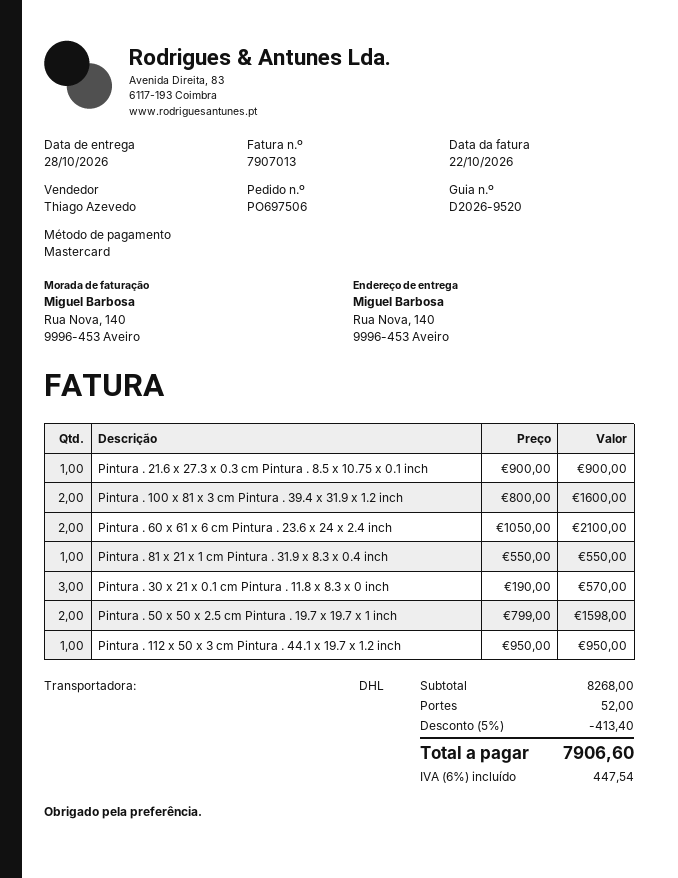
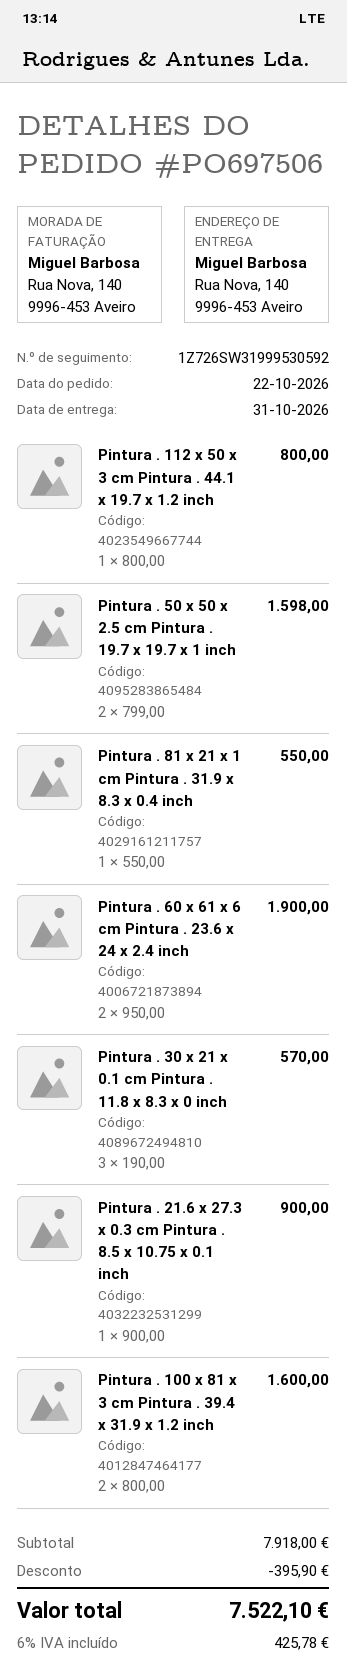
delivery date: 2026-10-28 -> 2026-10-31
Pintura . 60 x 61 x 6 cm Pintura . 23.6 x 24 x 2.4 inch: 2 x 1050.00 = 2100.00 -> 2 x 950.00 = 1900.00
Pintura . 112 x 50 x 3 cm Pintura . 44.1 x 19.7 x 1.2 inch: 1 x 950.00 = 950.00 -> 1 x 800.00 = 800.00
subtotal: 8268.00 -> 7918.00
discount: 413.40 -> 395.90
shipping: 52.00 -> none
tax: 6% = 447.54 -> 6% = 425.78
total: 7906.60 -> 7522.10

